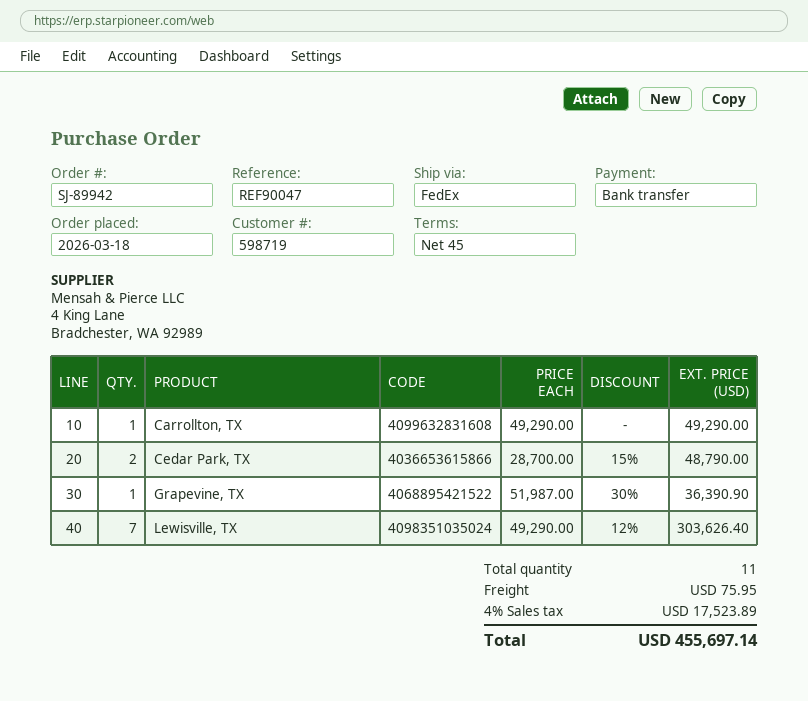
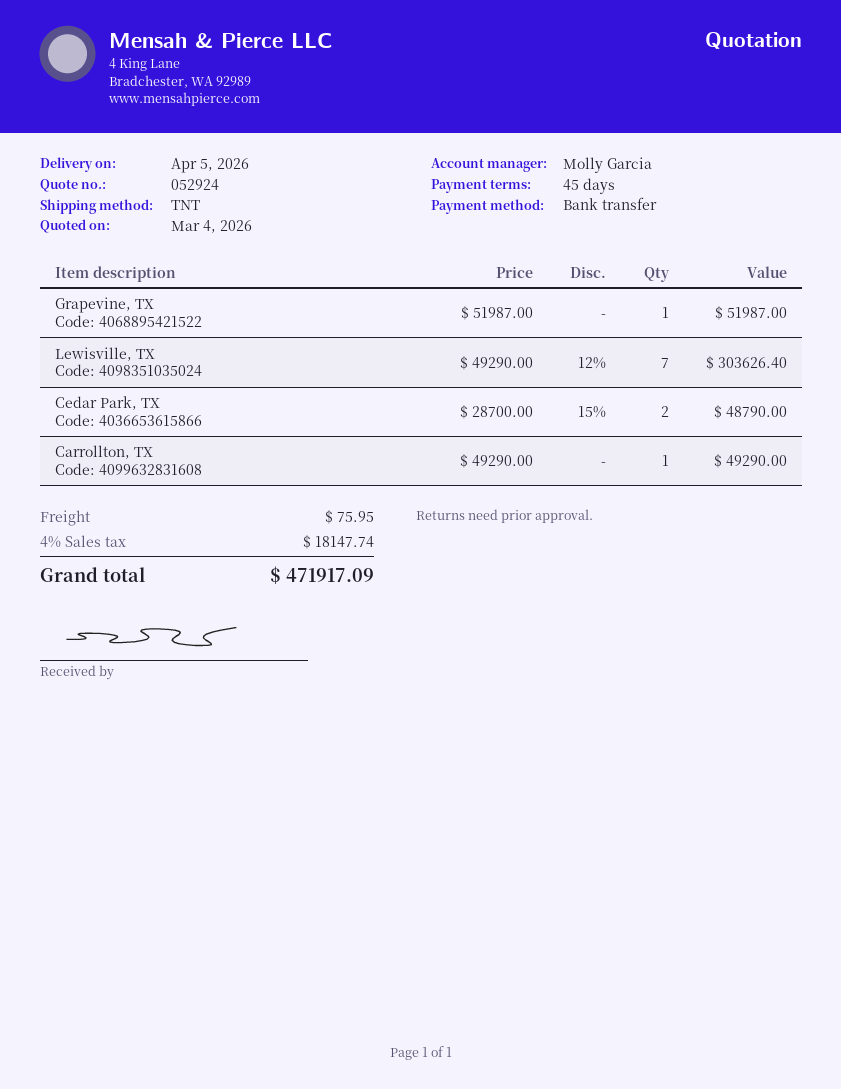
shipping method: FedEx -> TNT
Grapevine, TX: 1 x 51987.00 - 30% = 36390.90 -> 1 x 51987.00 = 51987.00
tax: 4% = 17523.89 -> 4% = 18147.74
total: 455697.14 -> 471917.09

